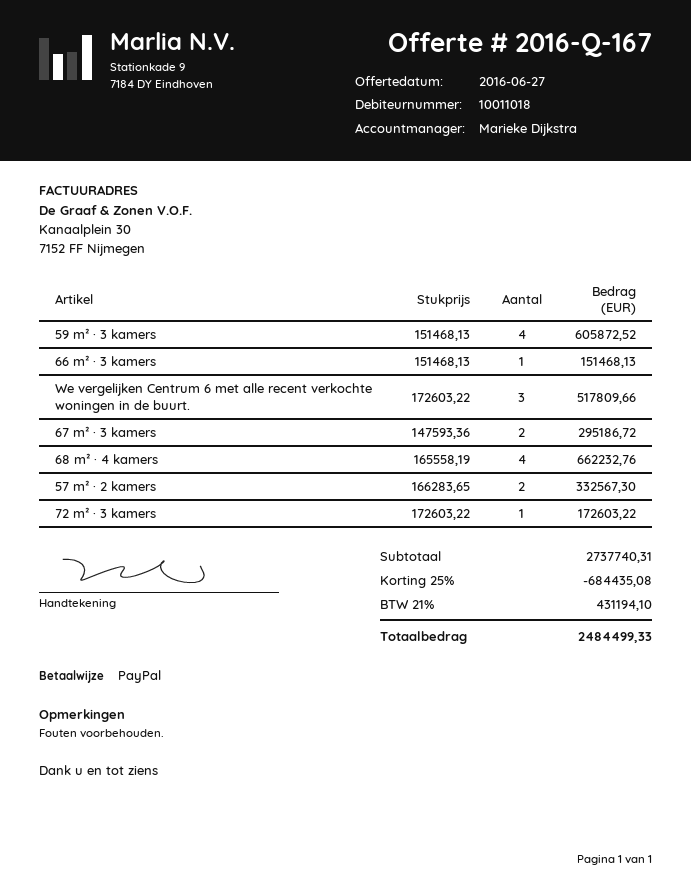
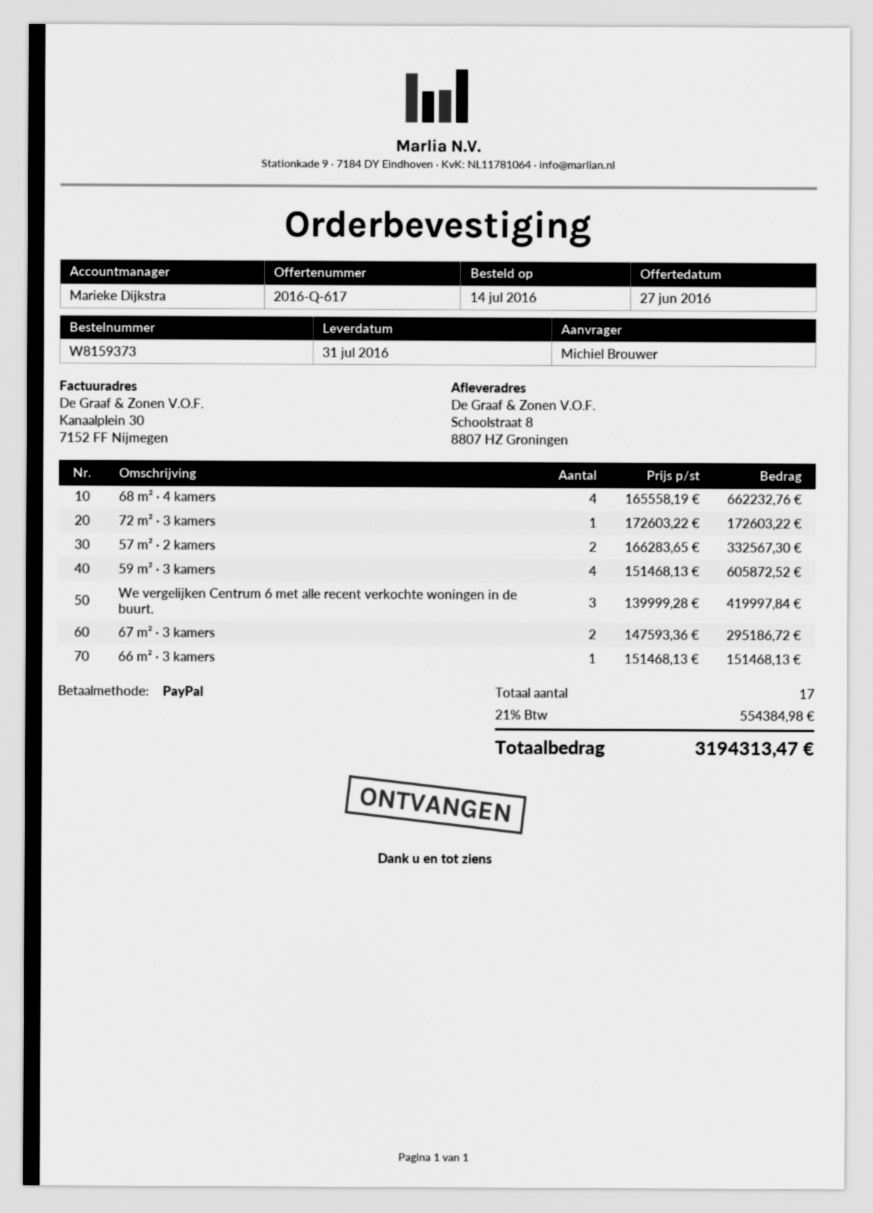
quote number: 2016-Q-167 -> 2016-Q-617
We vergelijken Centrum 6 met alle recent verkochte woningen in de buurt.: 3 x 172603.22 = 517809.66 -> 3 x 139999.28 = 419997.84
discount: 25% = 684435.08 -> none
tax: 21% = 431194.10 -> 21% = 554384.98
total: 2484499.33 -> 3194313.47

